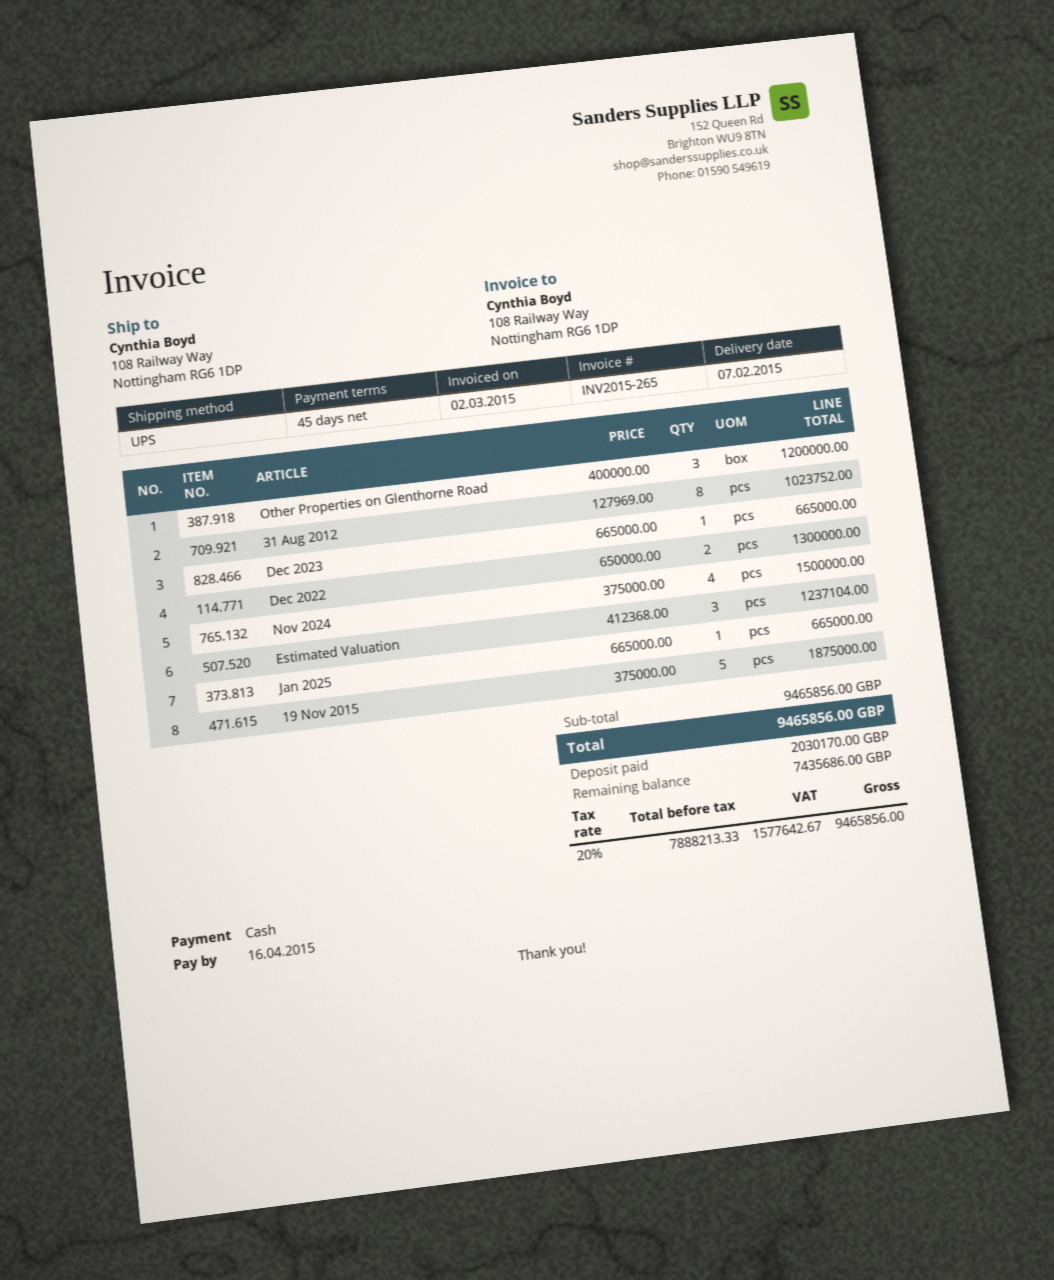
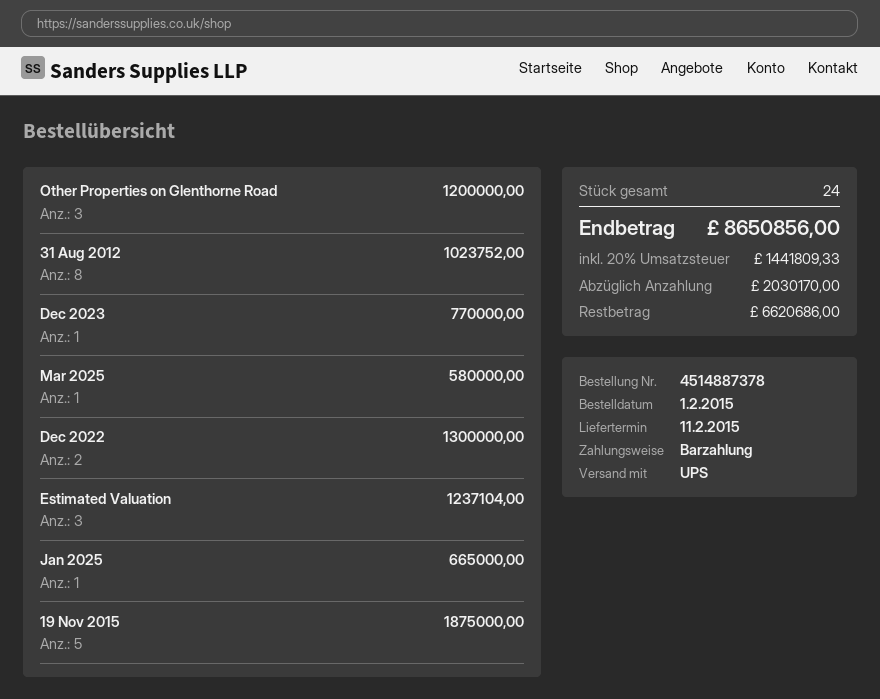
delivery date: 2015-02-07 -> 2015-02-11
Dec 2023: 1 for 665000.00 -> 1 for 770000.00
Nov 2024: 4 for 1500000.00 -> none
Mar 2025: none -> 1 for 580000.00
tax: 20% = 1577642.67 -> 20% = 1441809.33
total: 9465856.00 -> 8650856.00
balance: 7435686.00 -> 6620686.00

